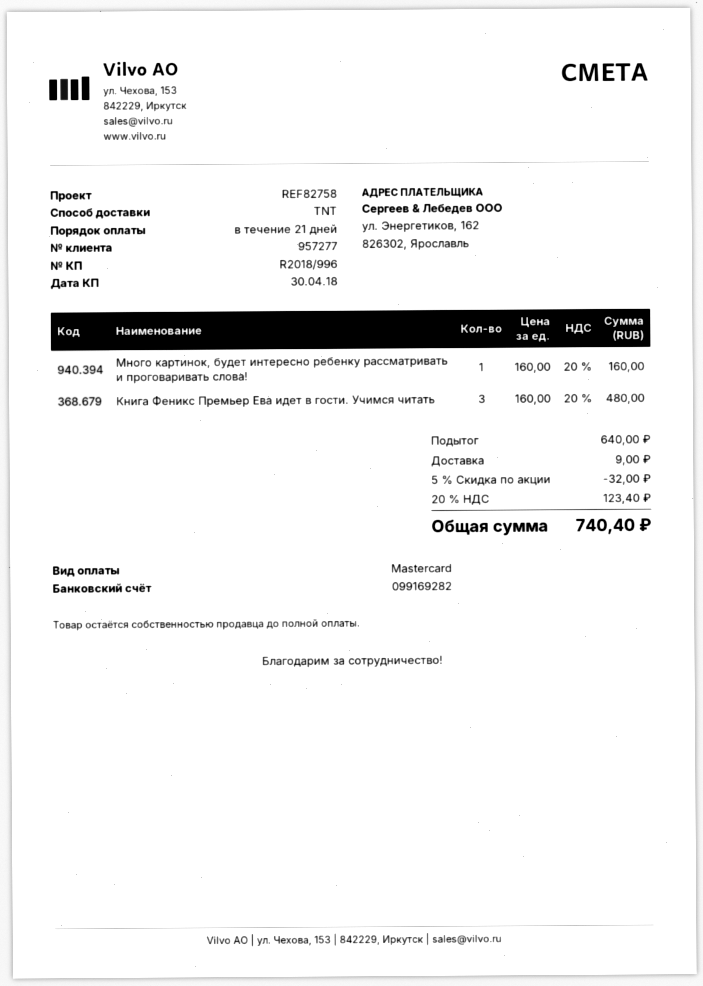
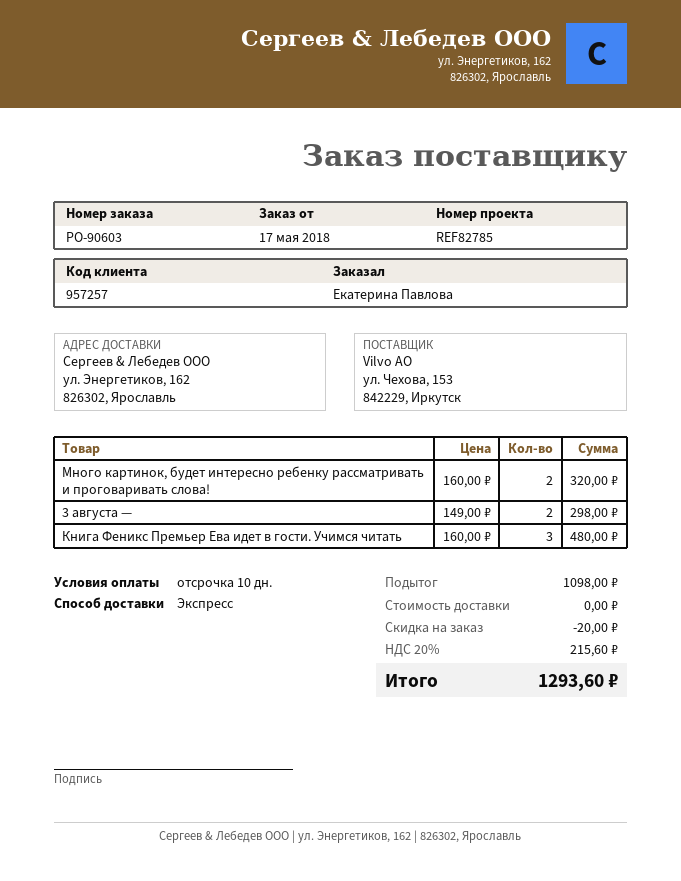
payment terms: 21 days -> 10 days
customer number: 957277 -> 957257
reference: REF82758 -> REF82785
shipping method: TNT -> express
Много картинок, будет интересно ребенку рассматривать и проговаривать слова!: 1 x 160.00 = 160.00 -> 2 x 160.00 = 320.00
3 августа —: none -> 2 x 149.00 = 298.00
subtotal: 640.00 -> 1098.00
discount: 32.00 -> 20.00
shipping: 9.00 -> 0.00
tax: 20% = 123.40 -> 20% = 215.60
total: 740.40 -> 1293.60

